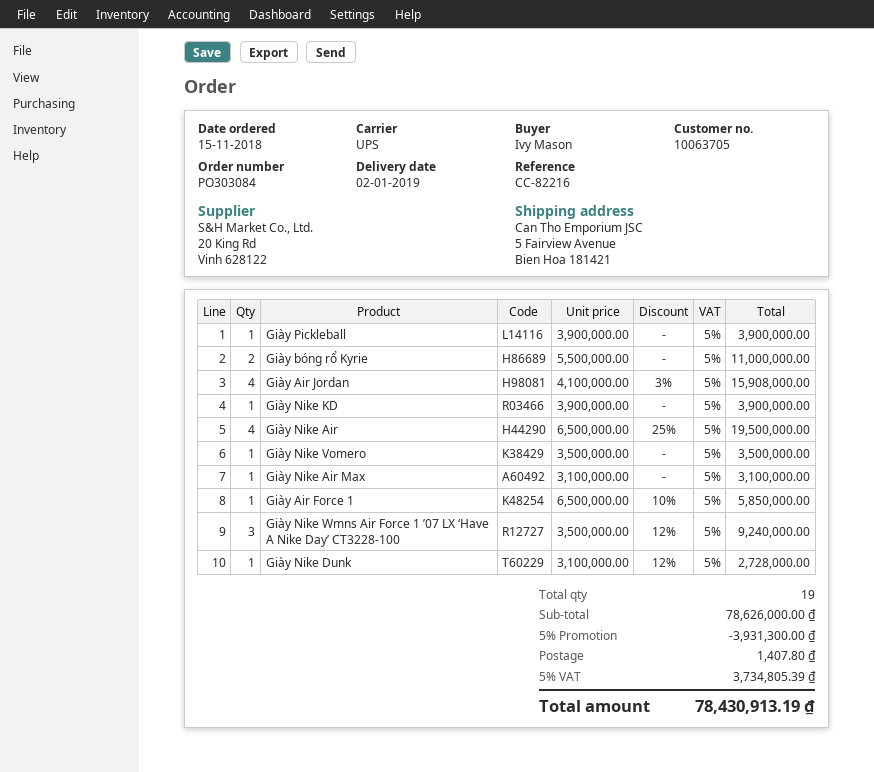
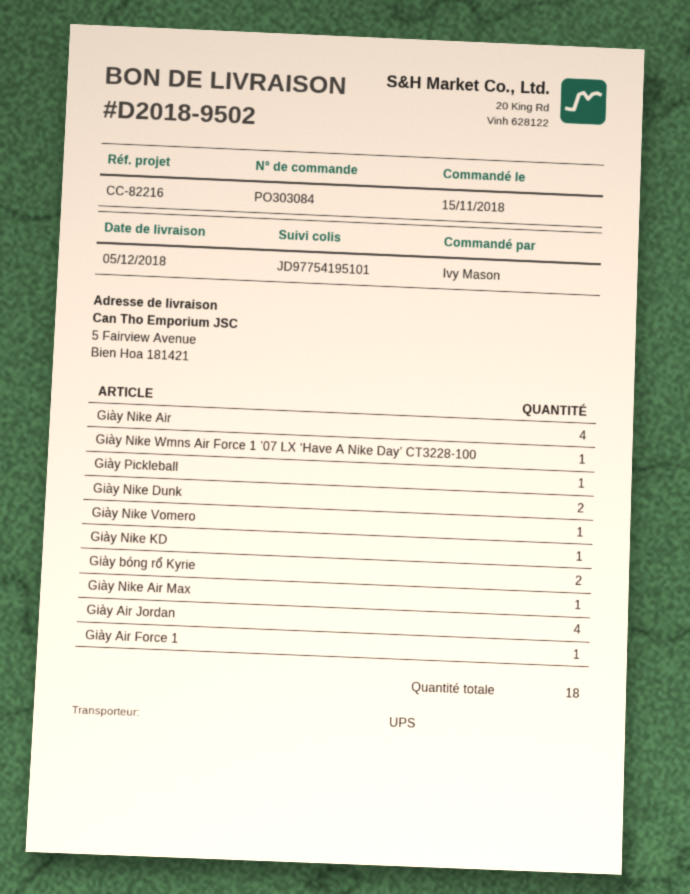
delivery date: 2019-01-02 -> 2018-12-05
Giày Nike Wmns Air Force 1 ’07 LX ‘Have A Nike Day’ CT3228-100: 3 -> 1
Giày Nike Dunk: 1 -> 2
total quantity: 19 -> 18

